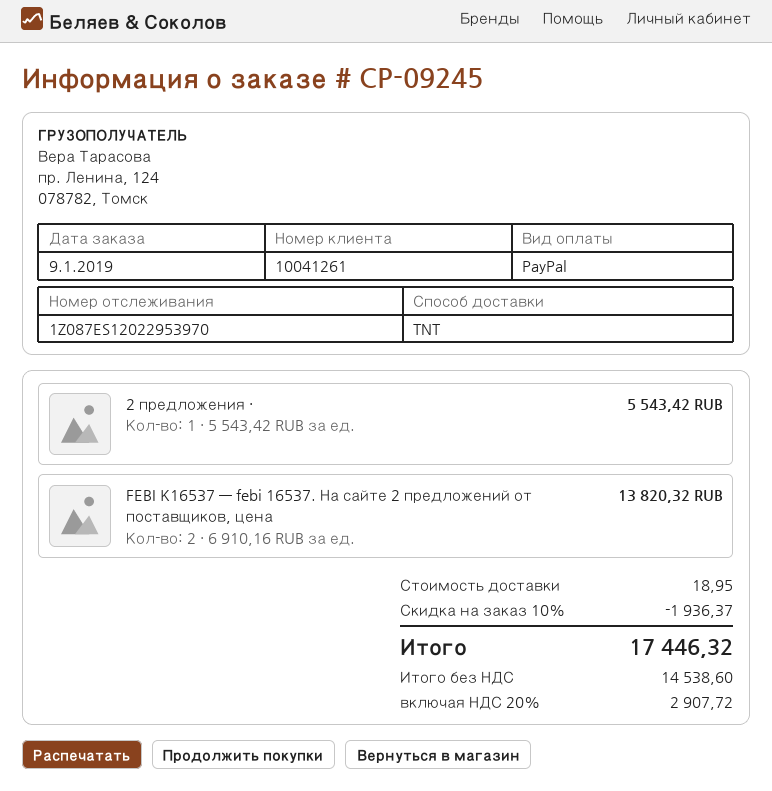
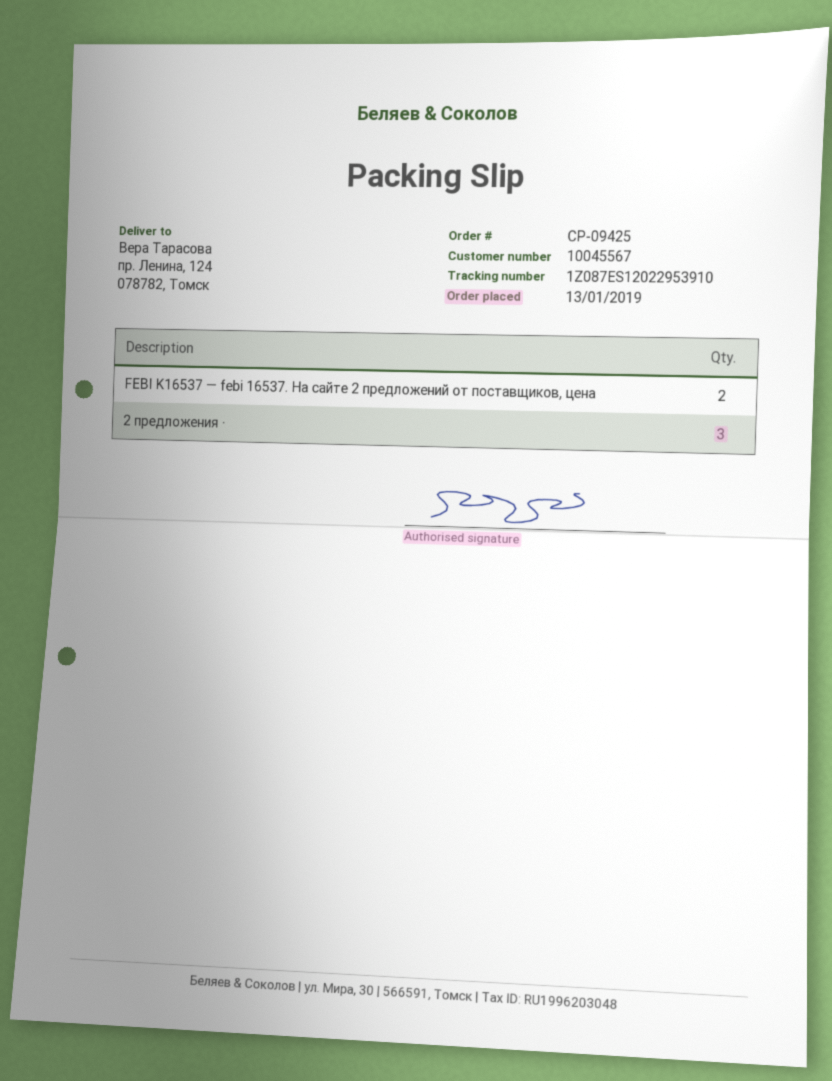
order number: CP-09245 -> CP-09425
order date: 2019-01-09 -> 2019-01-13
customer number: 10041261 -> 10045567
tracking number: 1Z087ES12022953970 -> 1Z087ES12022953910
2 предложения ·: 1 -> 3

